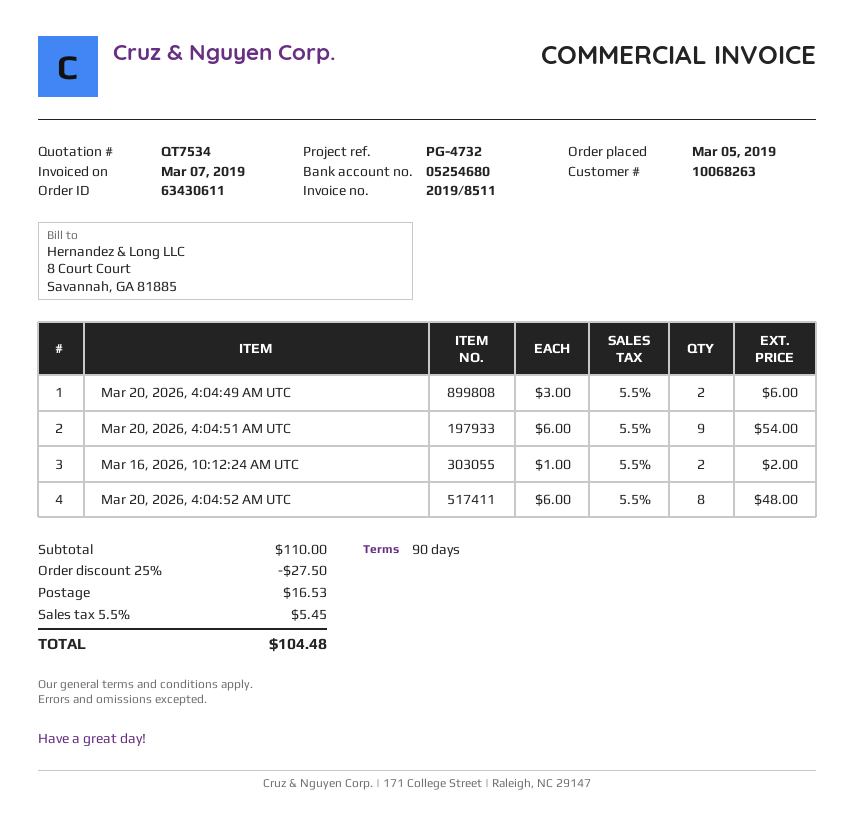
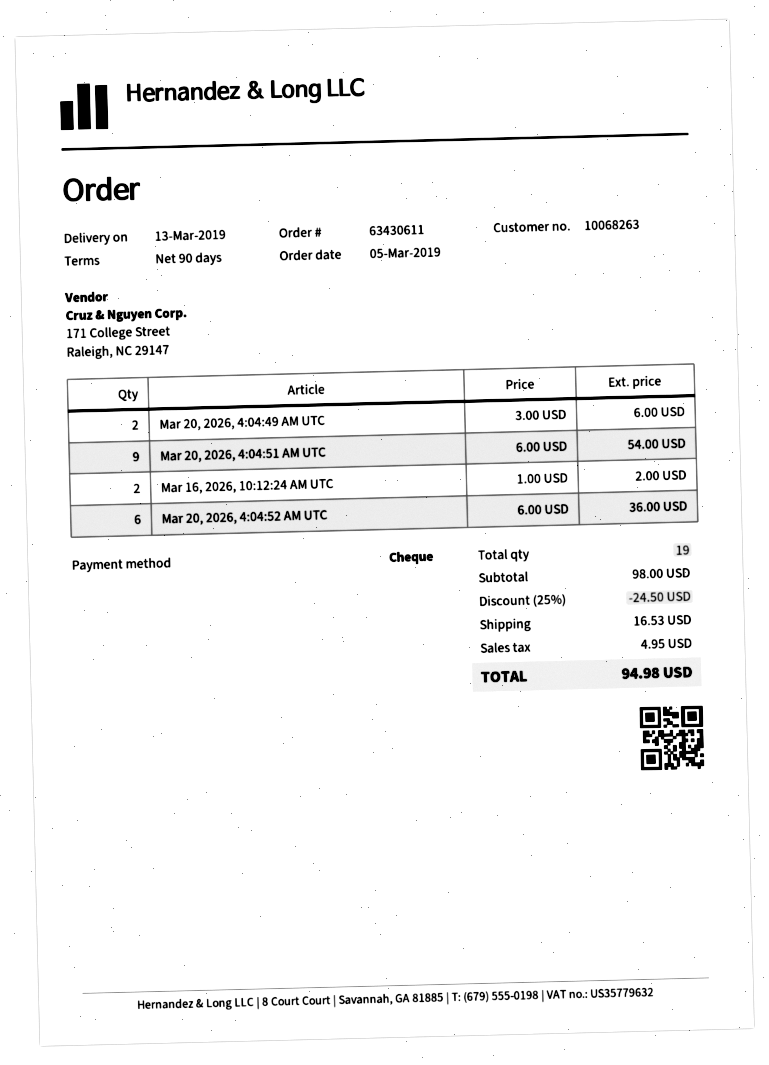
Mar 20, 2026, 4:04:52 AM UTC: 8 x 6.00 = 48.00 -> 6 x 6.00 = 36.00
subtotal: 110.00 -> 98.00
discount: 25% = 27.50 -> 25% = 24.50
tax: 5.45 -> 4.95
total: 104.48 -> 94.98

